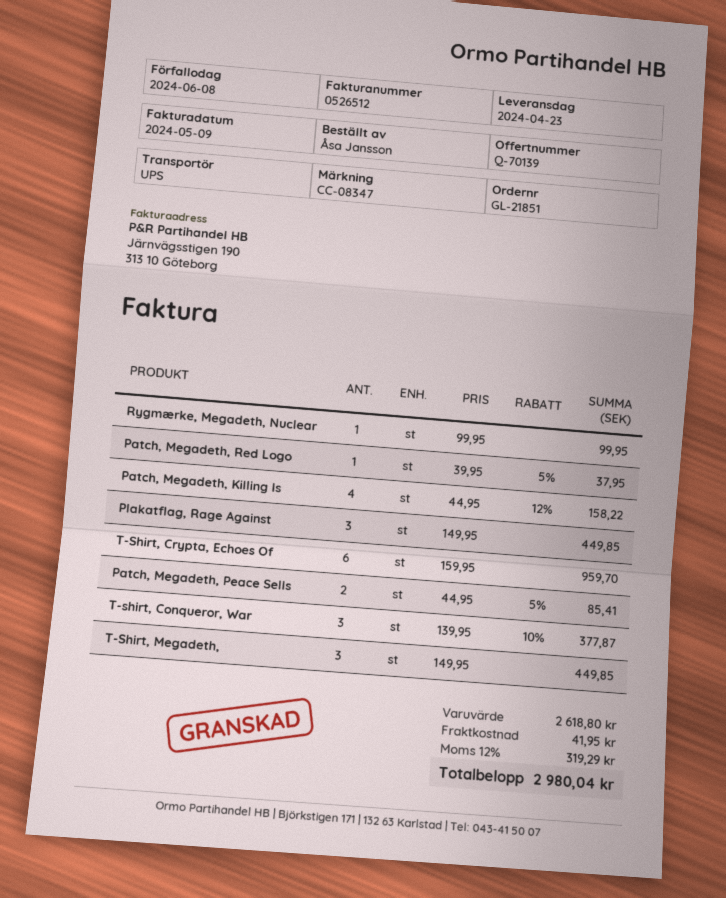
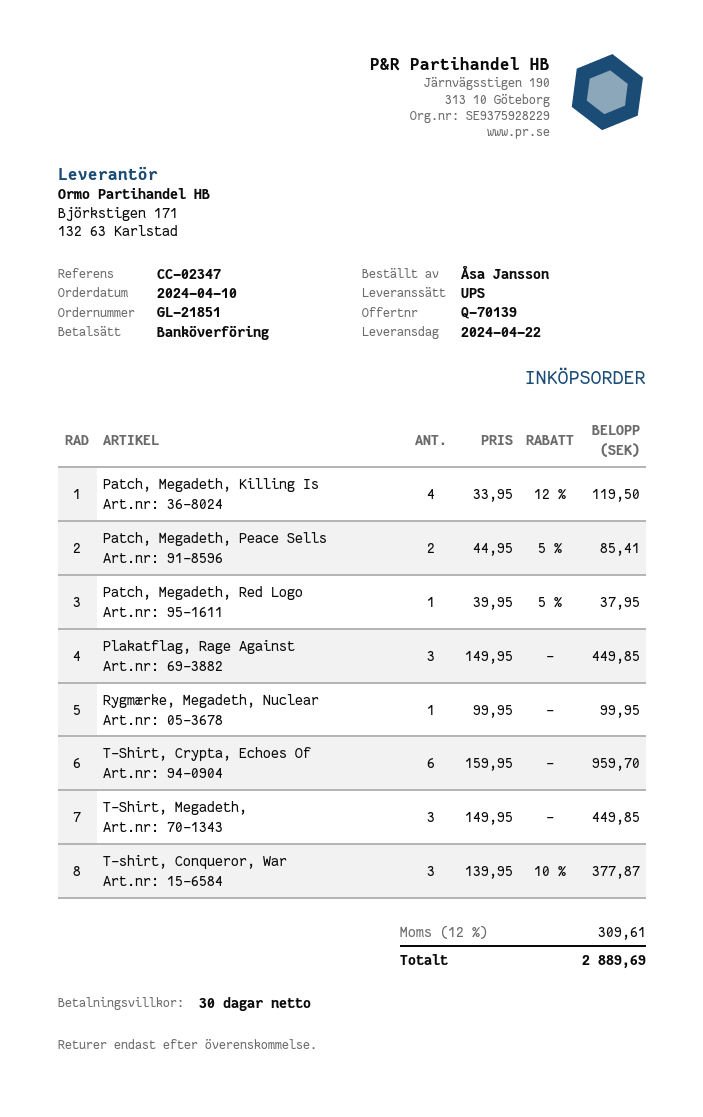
delivery date: 2024-04-23 -> 2024-04-22
reference: CC-08347 -> CC-02347
Patch, Megadeth, Killing Is: 4 x 44.95 - 12% = 158.22 -> 4 x 33.95 - 12% = 119.50
shipping: 41.95 -> none
tax: 12% = 319.29 -> 12% = 309.61
total: 2980.04 -> 2889.69

